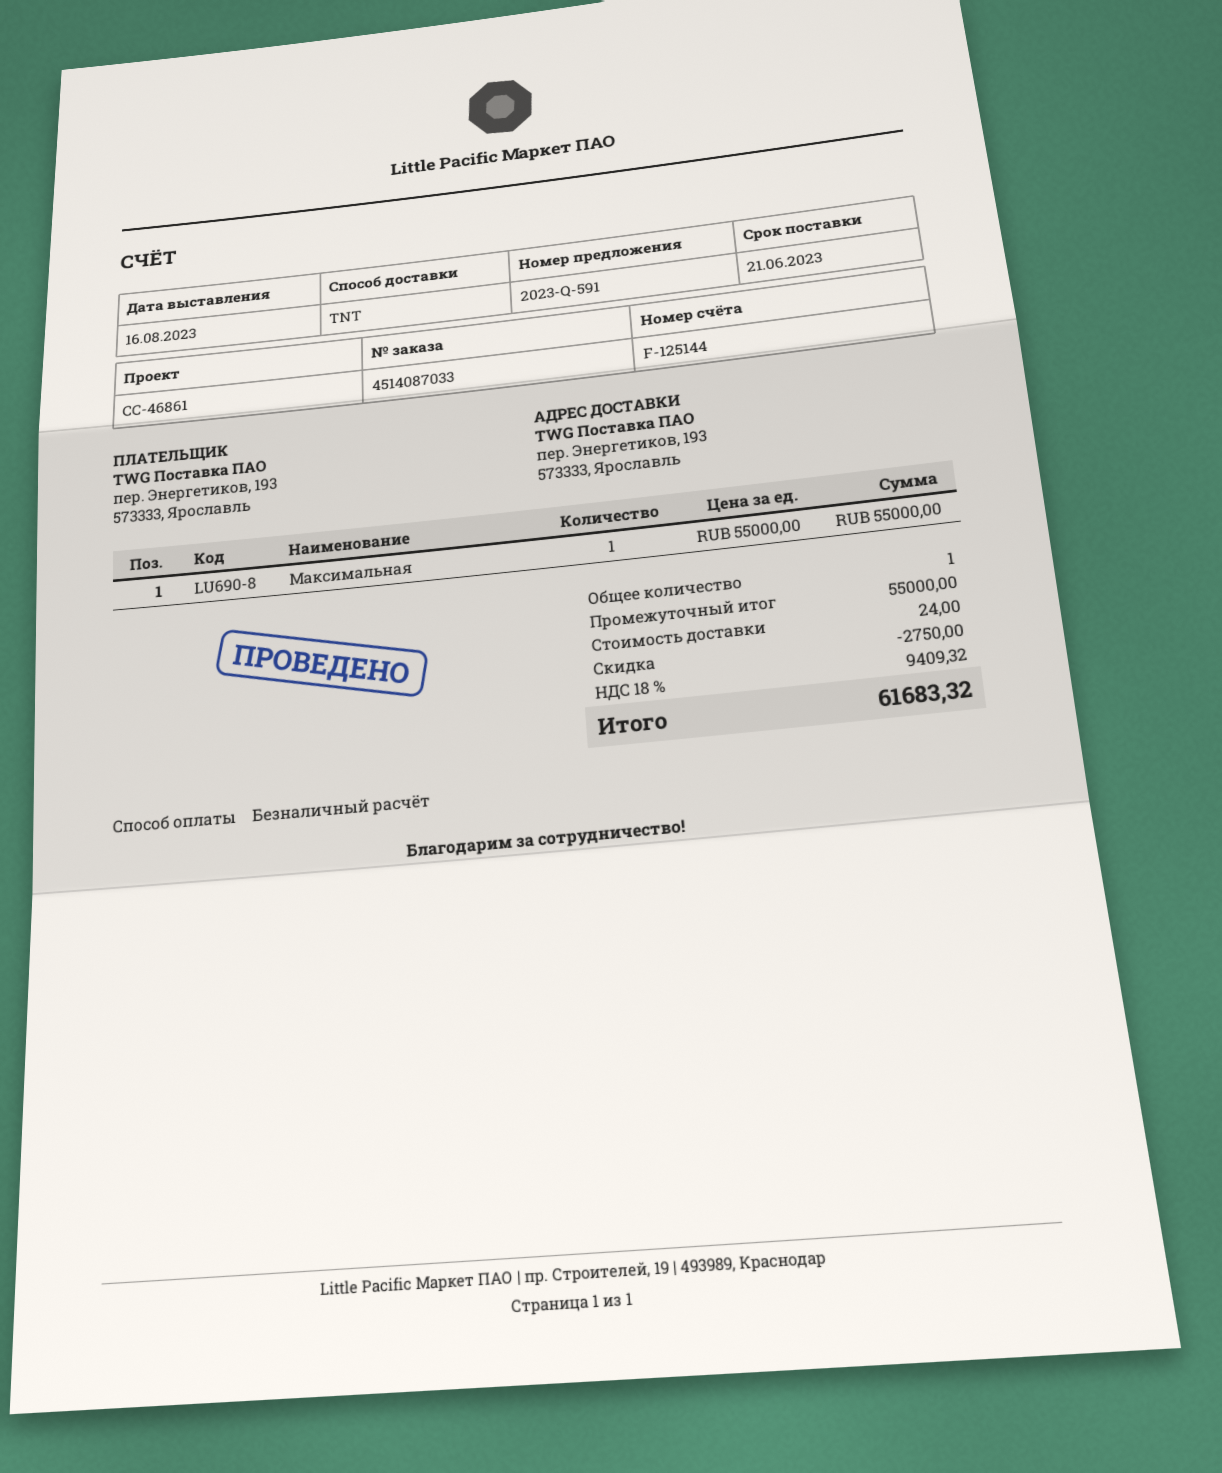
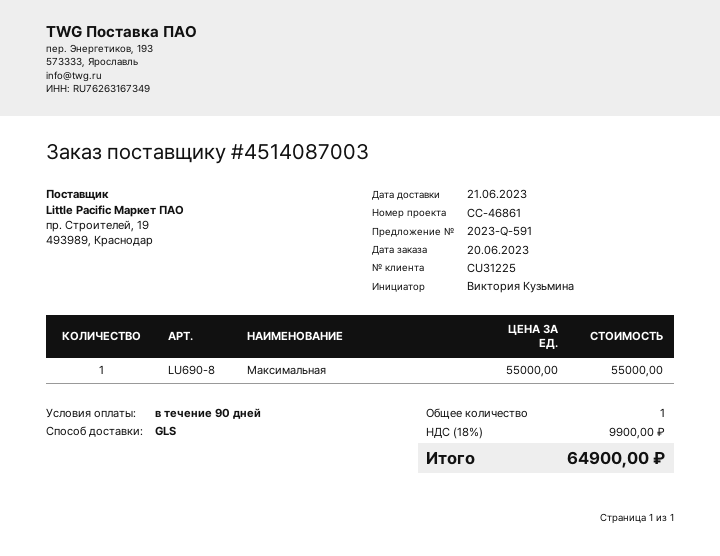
order number: 4514087033 -> 4514087003
shipping method: TNT -> GLS
discount: 2750.00 -> none
shipping: 24.00 -> none
tax: 18% = 9409.32 -> 18% = 9900.00
total: 61683.32 -> 64900.00

